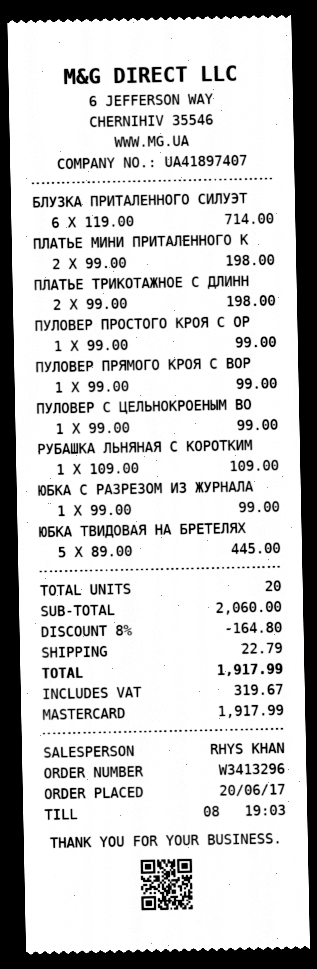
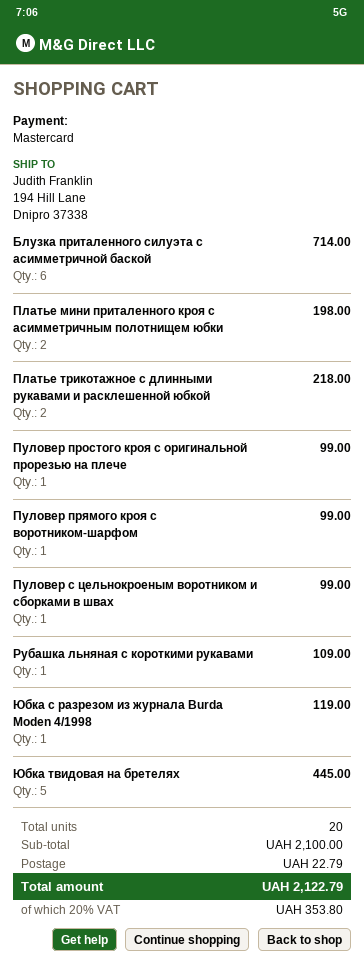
ПЛАТЬЕ ТРИКОТАЖНОЕ С ДЛИНН: 2 for 198.00 -> 2 for 218.00
ЮБКА С РАЗРЕЗОМ ИЗ ЖУРНАЛА: 1 for 99.00 -> 1 for 119.00
subtotal: 2060.00 -> 2100.00
discount: 8% = 164.80 -> none
tax: 319.67 -> 353.80
total: 1917.99 -> 2122.79

